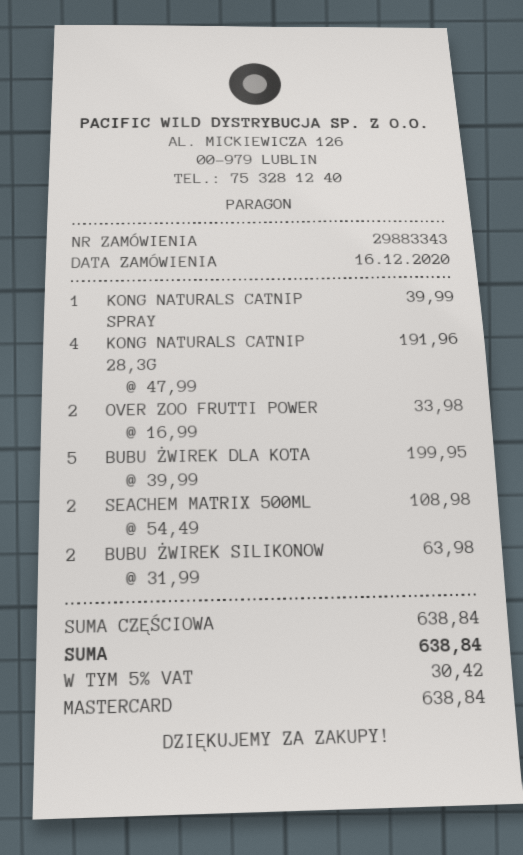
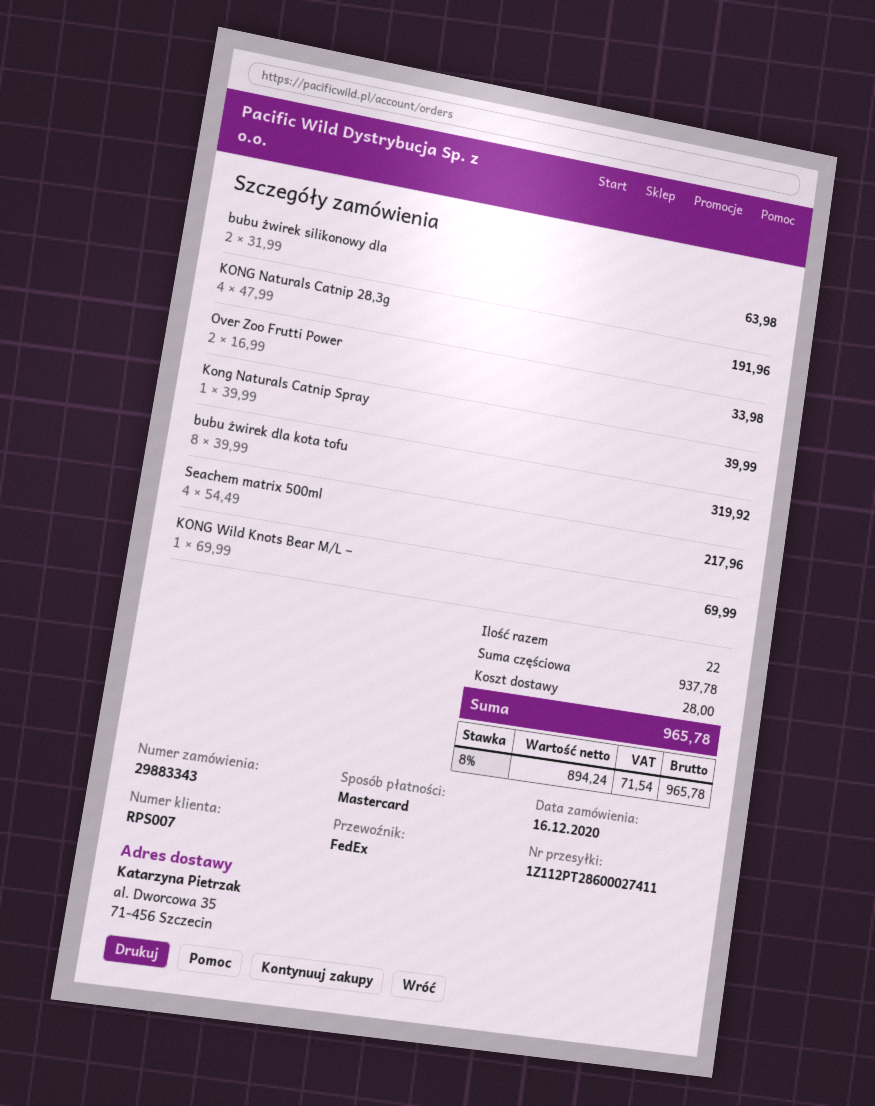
BUBU ŻWIREK DLA KOTA: 5 x 39.99 = 199.95 -> 8 x 39.99 = 319.92
SEACHEM MATRIX 500ML: 2 x 54.49 = 108.98 -> 4 x 54.49 = 217.96
KONG Wild Knots Bear M/L –: none -> 1 x 69.99 = 69.99
subtotal: 638.84 -> 937.78
shipping: none -> 28.00
tax: 5% = 30.42 -> 8% = 71.54
total: 638.84 -> 965.78

